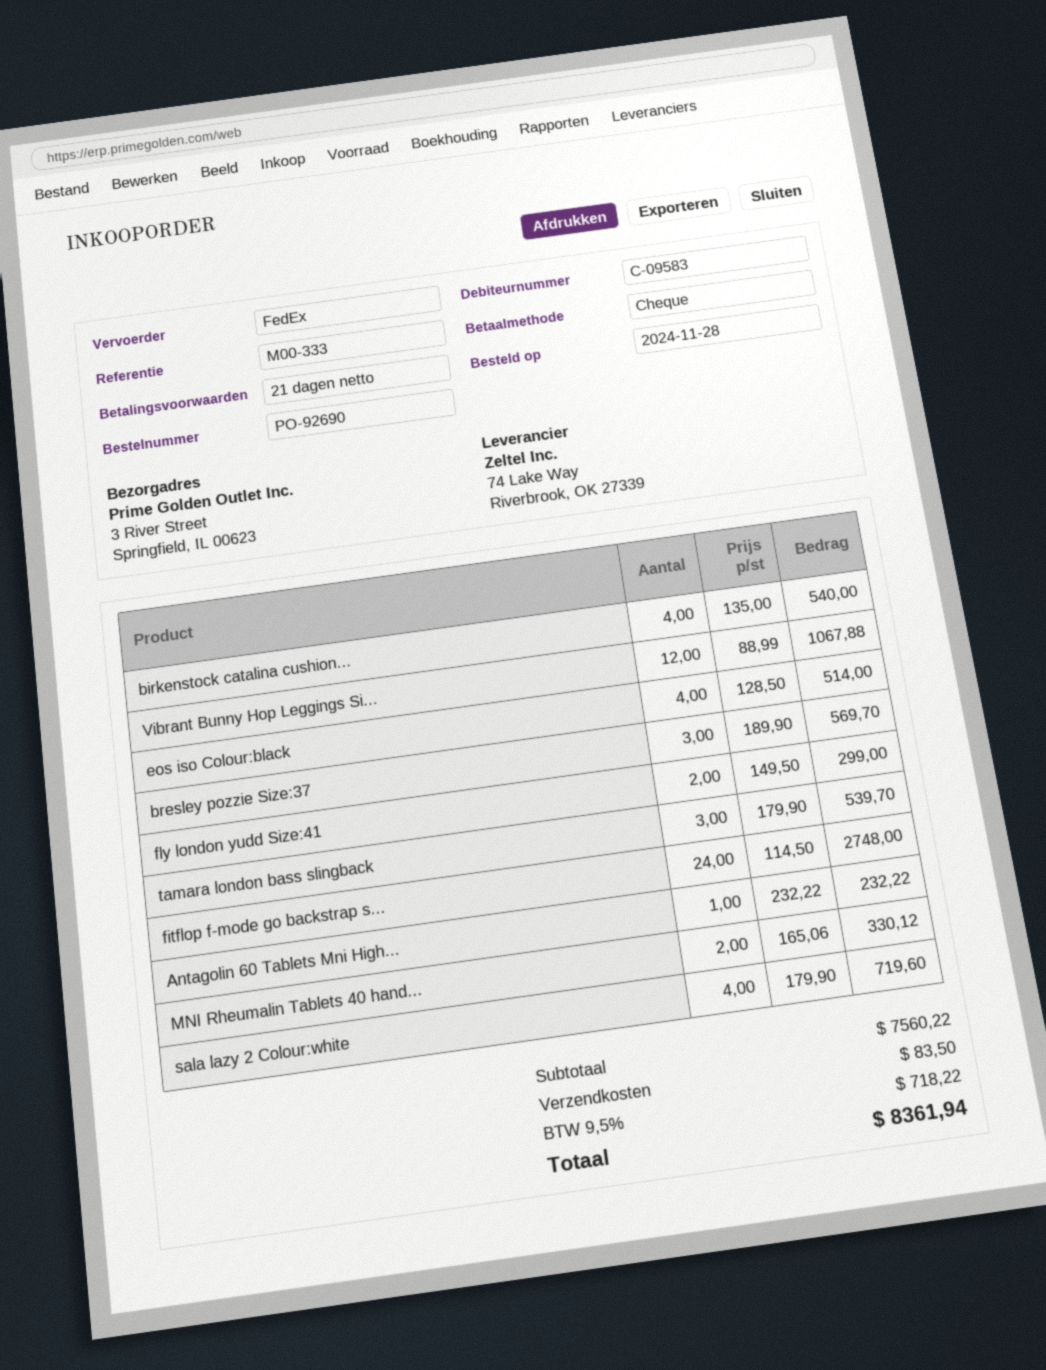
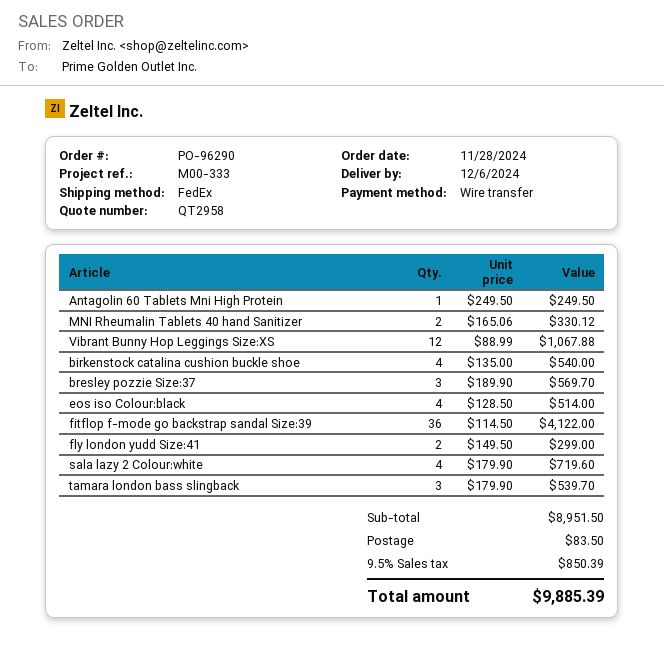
order number: PO-92690 -> PO-96290
payment method: cheque -> bank transfer
fitflop f-mode go backstrap s...: 24 x 114.50 = 2748.00 -> 36 x 114.50 = 4122.00
Antagolin 60 Tablets Mni High...: 1 x 232.22 = 232.22 -> 1 x 249.50 = 249.50
subtotal: 7560.22 -> 8951.50
tax: 9.5% = 718.22 -> 9.5% = 850.39
total: 8361.94 -> 9885.39

